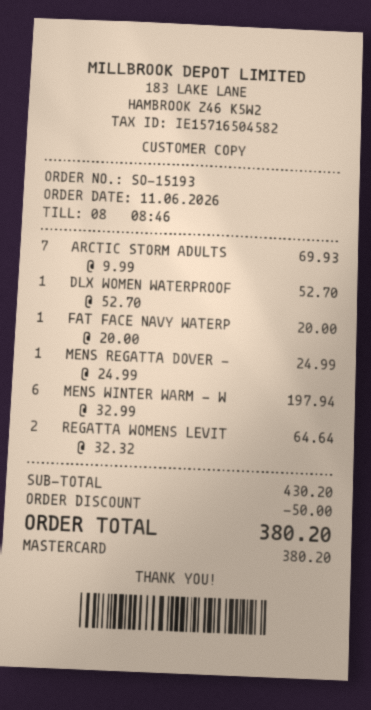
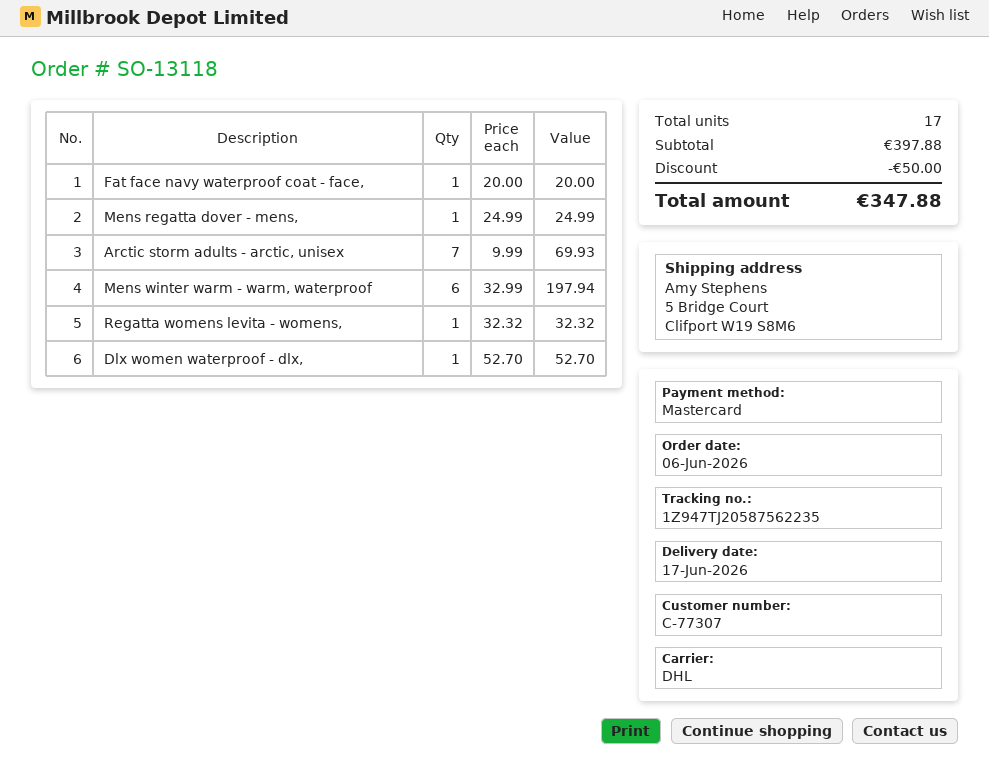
order number: SO-15193 -> SO-13118
order date: 2026-06-11 -> 2026-06-06
REGATTA WOMENS LEVIT: 2 x 32.32 = 64.64 -> 1 x 32.32 = 32.32
subtotal: 430.20 -> 397.88
total: 380.20 -> 347.88

